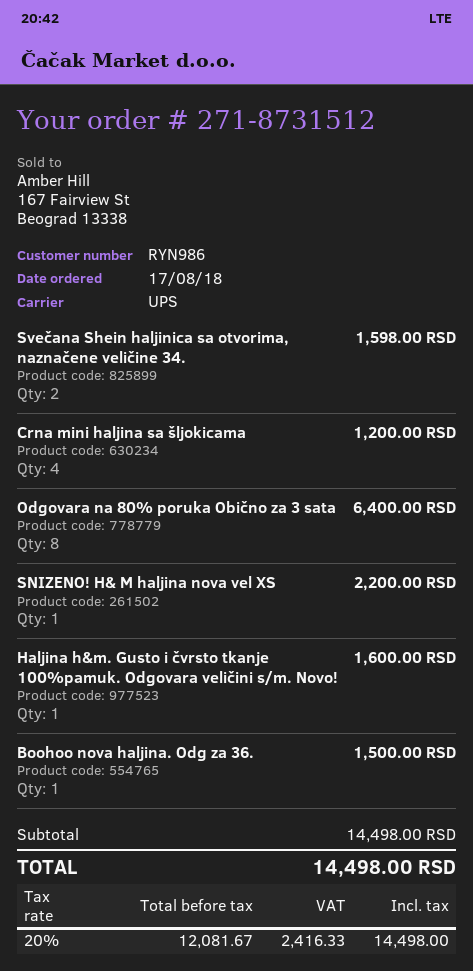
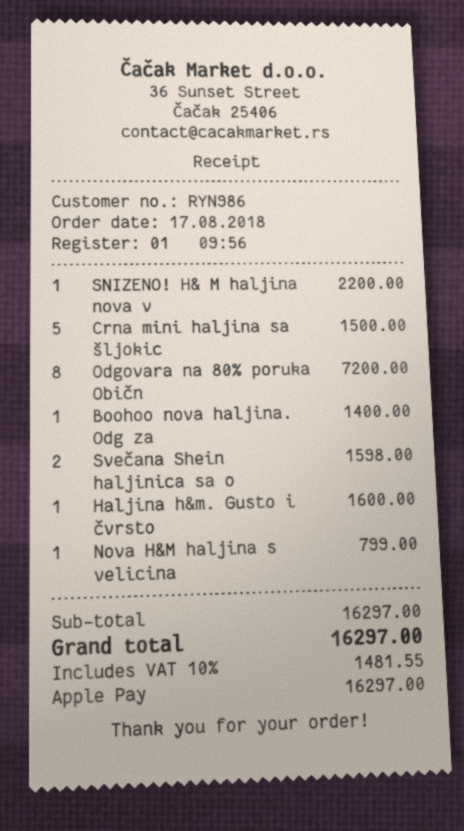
Crna mini haljina sa šljokicama: 4 for 1200.00 -> 5 for 1500.00
Odgovara na 80% poruka Obično za 3 sata: 8 for 6400.00 -> 8 for 7200.00
Boohoo nova haljina. Odg za 36.: 1 for 1500.00 -> 1 for 1400.00
Nova H&M haljina s velicina: none -> 1 for 799.00
subtotal: 14498.00 -> 16297.00
tax: 20% = 2416.33 -> 10% = 1481.55
total: 14498.00 -> 16297.00

